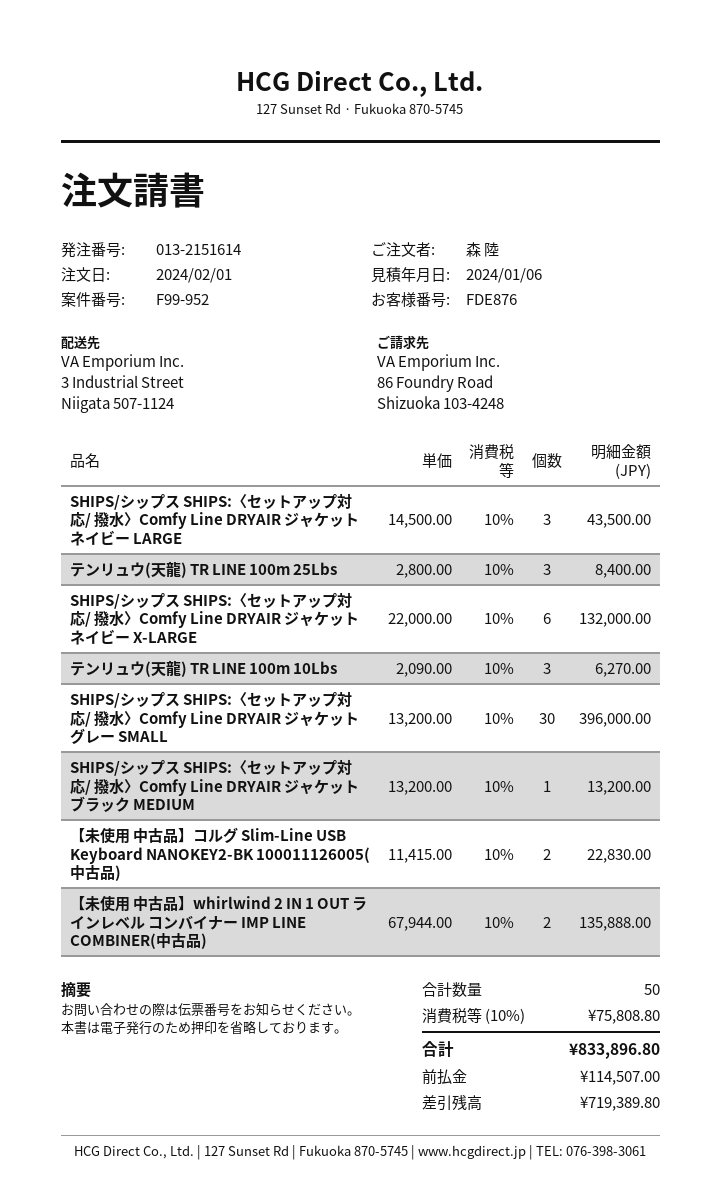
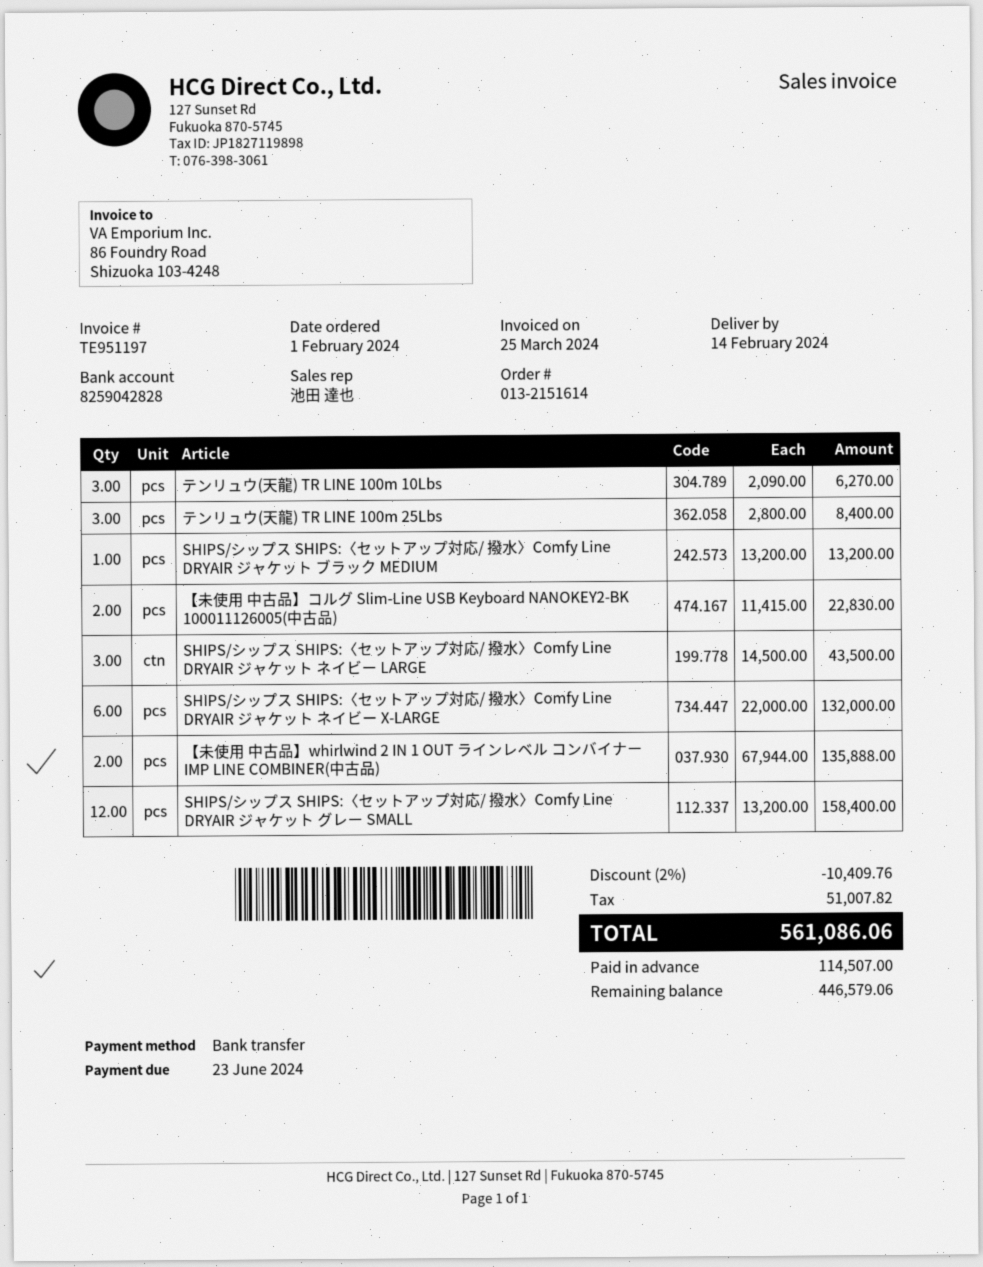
SHIPS/シップス SHIPS:〈セットアップ対応/ 撥水〉Comfy Line DRYAIR ジャケット グレー SMALL: 30 x 13200.00 = 396000.00 -> 12 x 13200.00 = 158400.00
discount: none -> 2% = 10409.76
tax: 75808.80 -> 51007.82
total: 833896.80 -> 561086.06
balance: 719389.80 -> 446579.06

